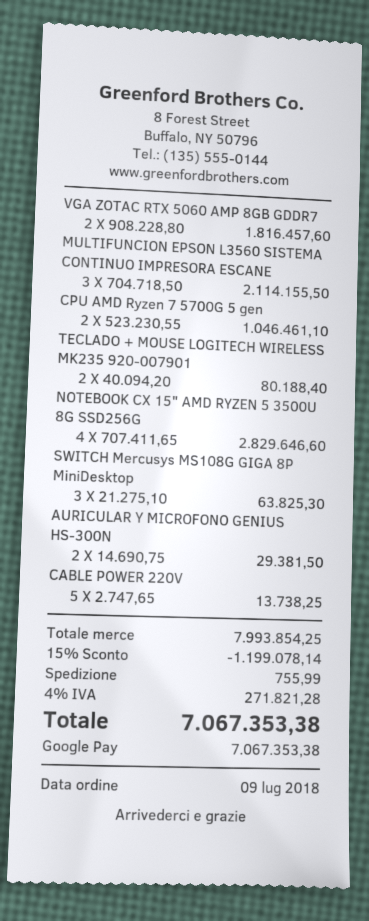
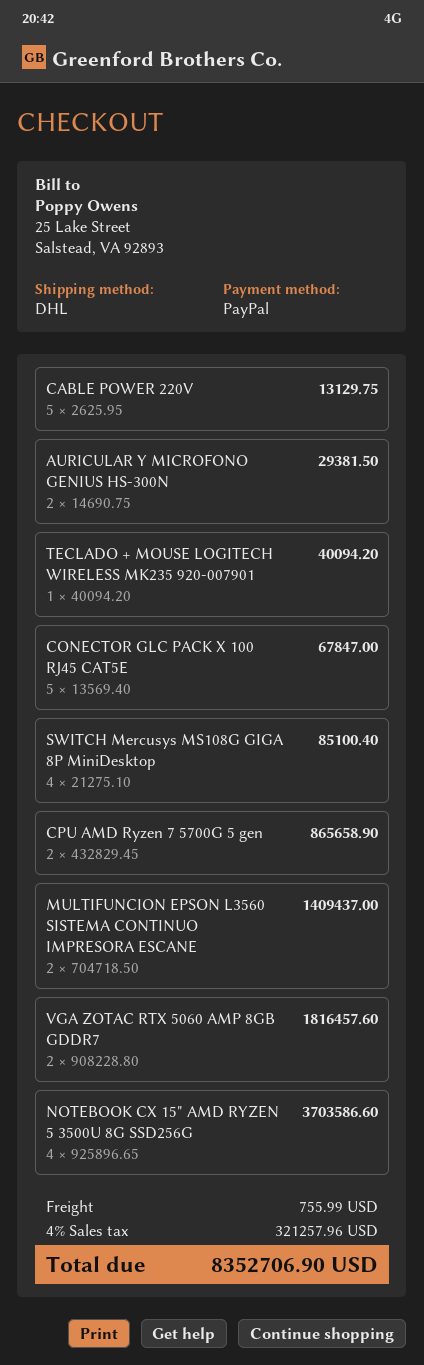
payment method: Google Pay -> PayPal
MULTIFUNCION EPSON L3560 SISTEMA CONTINUO IMPRESORA ESCANE: 3 x 704718.50 = 2114155.50 -> 2 x 704718.50 = 1409437.00
CPU AMD Ryzen 7 5700G 5 gen: 2 x 523230.55 = 1046461.10 -> 2 x 432829.45 = 865658.90
TECLADO + MOUSE LOGITECH WIRELESS MK235 920-007901: 2 x 40094.20 = 80188.40 -> 1 x 40094.20 = 40094.20
NOTEBOOK CX 15" AMD RYZEN 5 3500U 8G SSD256G: 4 x 707411.65 = 2829646.60 -> 4 x 925896.65 = 3703586.60
SWITCH Mercusys MS108G GIGA 8P MiniDesktop: 3 x 21275.10 = 63825.30 -> 4 x 21275.10 = 85100.40
CABLE POWER 220V: 5 x 2747.65 = 13738.25 -> 5 x 2625.95 = 13129.75
CONECTOR GLC PACK X 100 RJ45 CAT5E: none -> 5 x 13569.40 = 67847.00
discount: 15% = 1199078.14 -> none
tax: 4% = 271821.28 -> 4% = 321257.96
total: 7067353.38 -> 8352706.90

